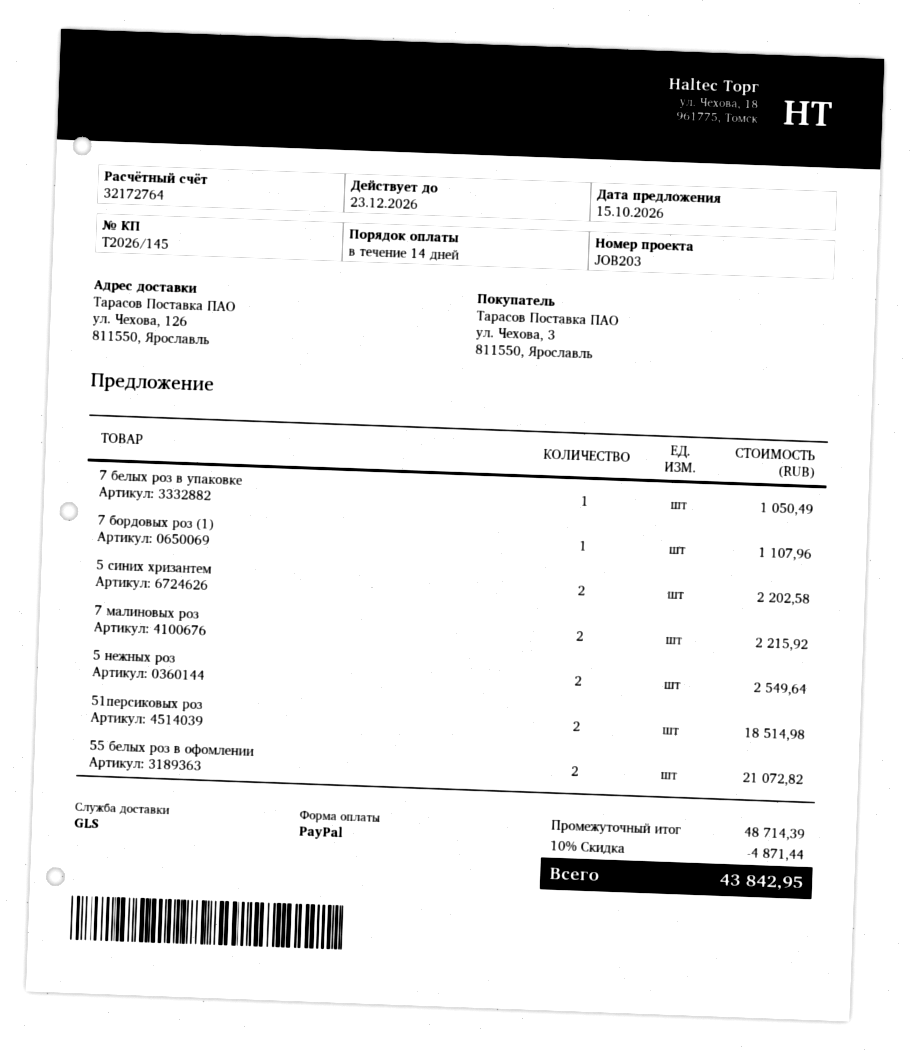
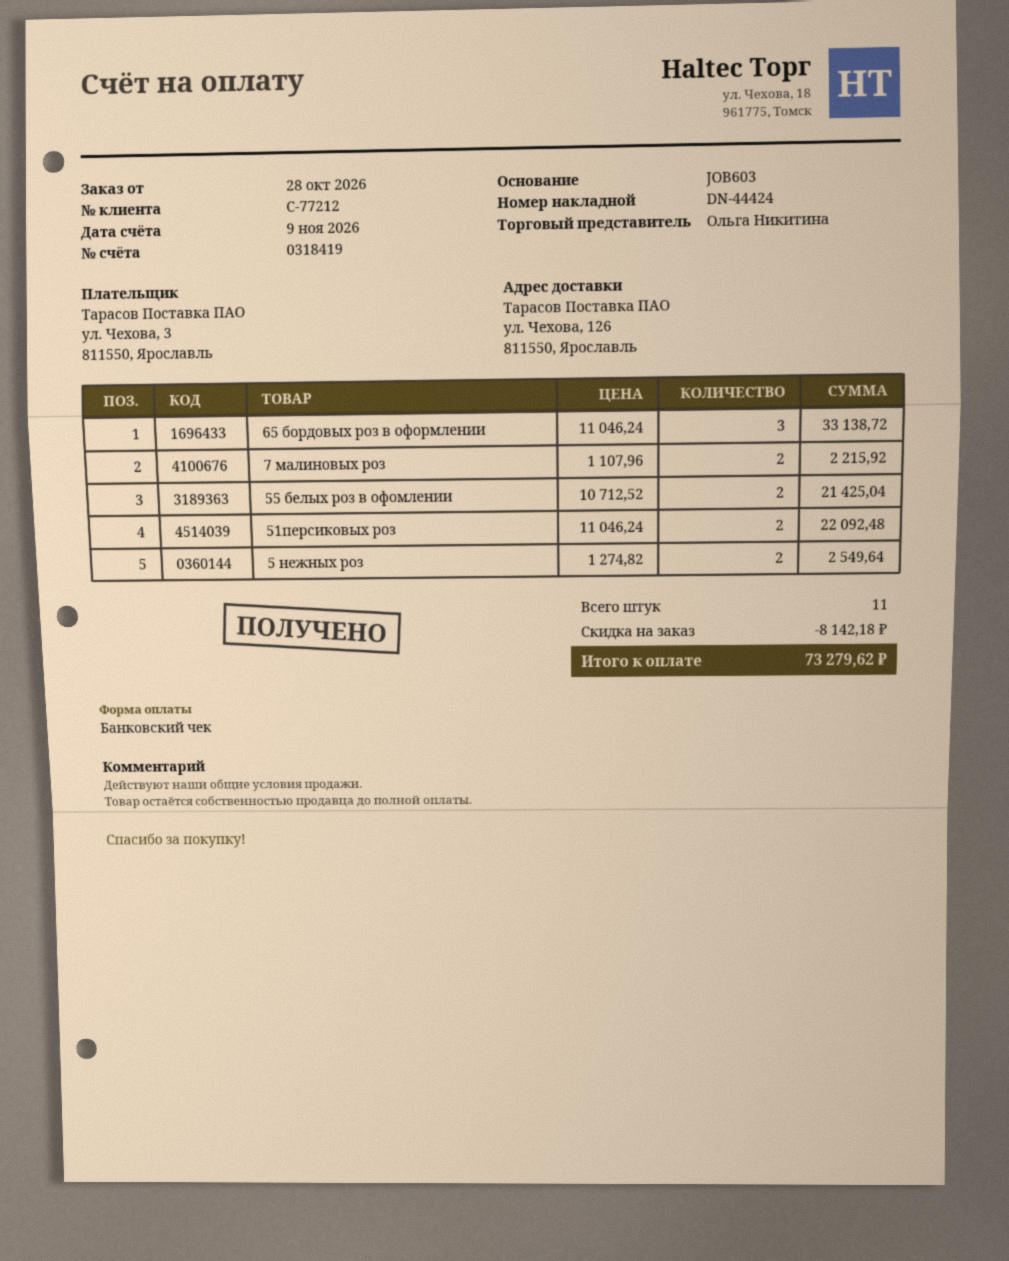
reference: JOB203 -> JOB603
payment method: PayPal -> cheque
7 белых роз в упаковке: 1 for 1050.49 -> none
7 бордовых роз (1): 1 for 1107.96 -> none
5 синих хризантем: 2 for 2202.58 -> none
51персиковых роз: 2 for 18514.98 -> 2 for 22092.48
55 белых роз в офомлении: 2 for 21072.82 -> 2 for 21425.04
65 бордовых роз в оформлении: none -> 3 for 33138.72
discount: 4871.44 -> 8142.18
total: 43842.95 -> 73279.62

